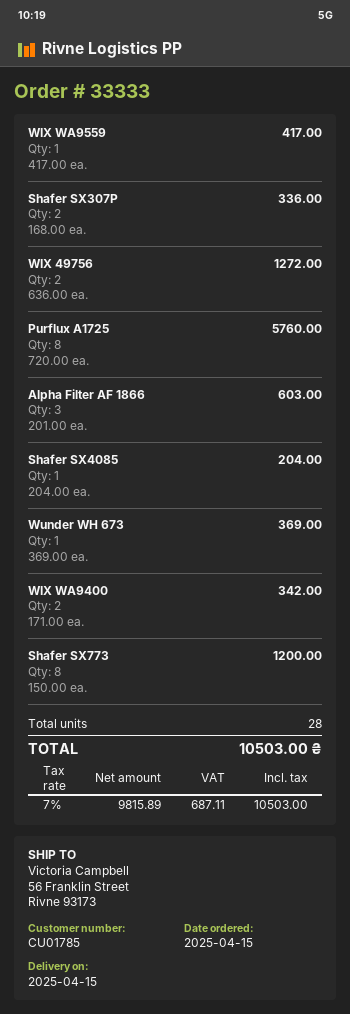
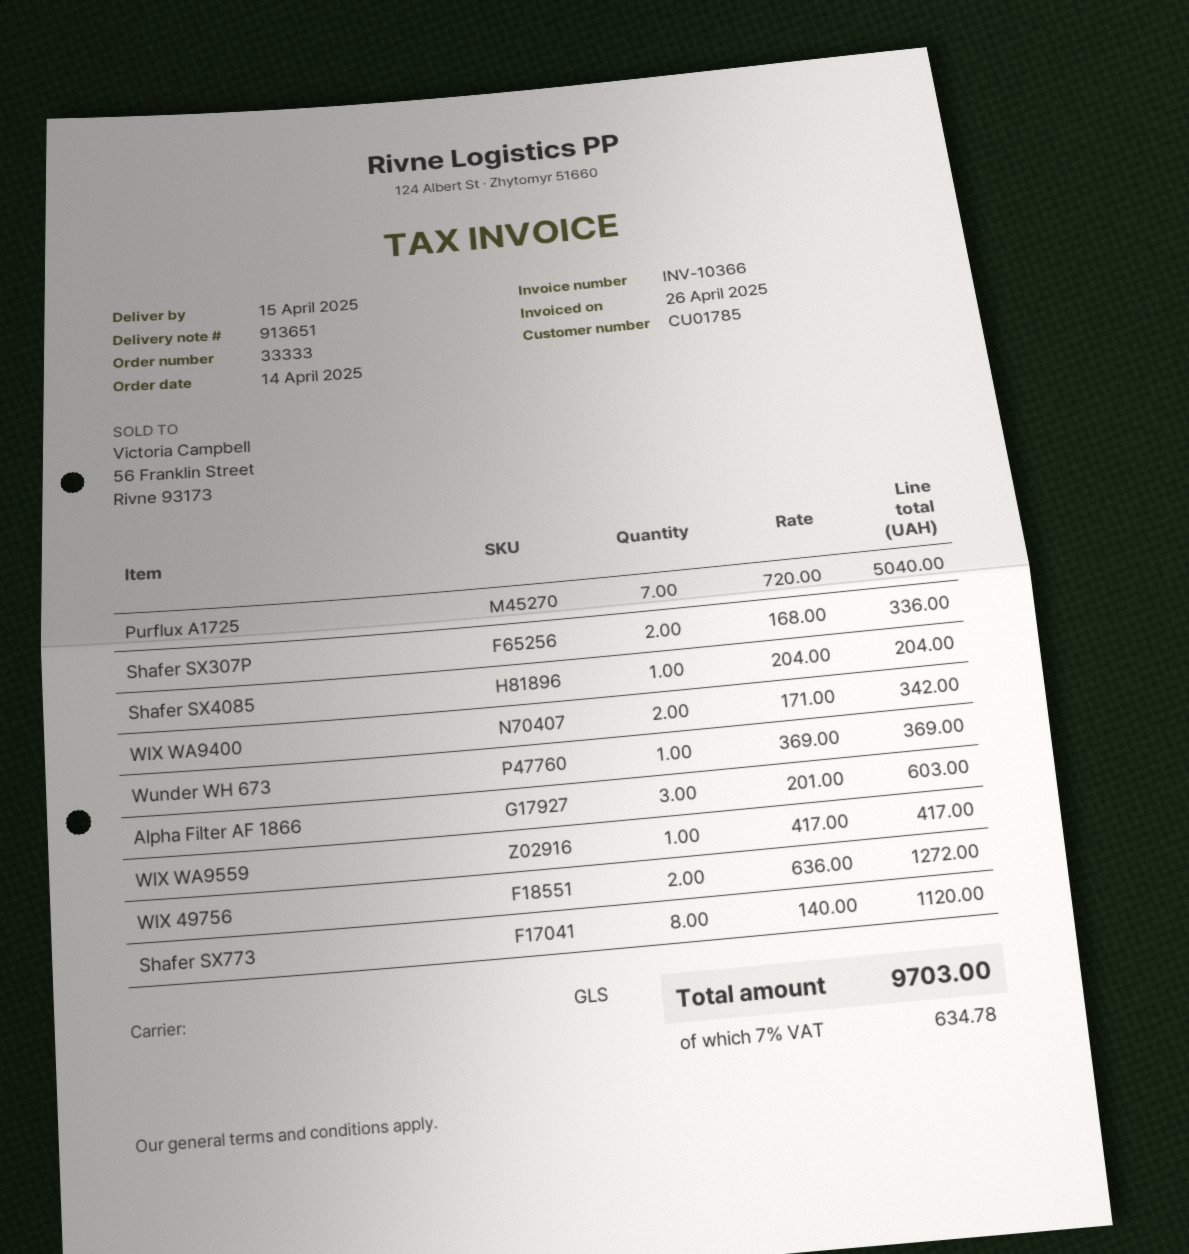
order date: 2025-04-15 -> 2025-04-14
Purflux A1725: 8 x 720.00 = 5760.00 -> 7 x 720.00 = 5040.00
Shafer SX773: 8 x 150.00 = 1200.00 -> 8 x 140.00 = 1120.00
tax: 7% = 687.11 -> 7% = 634.78
total: 10503.00 -> 9703.00

